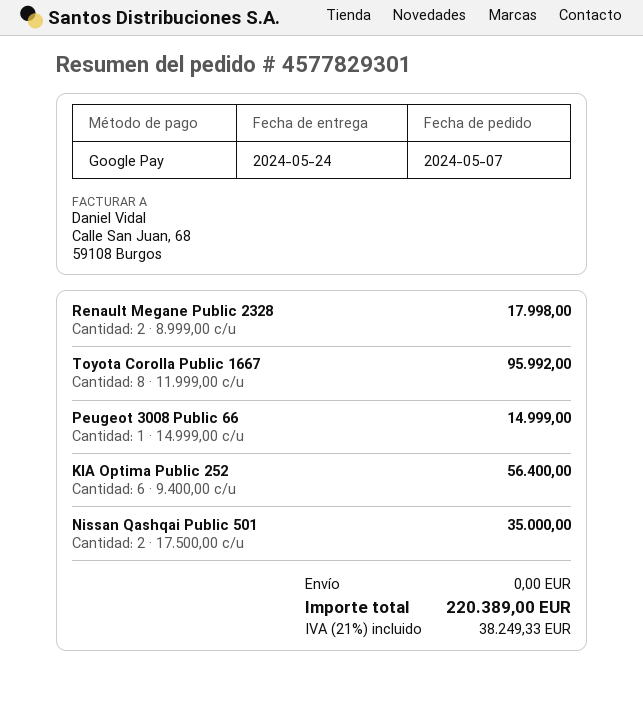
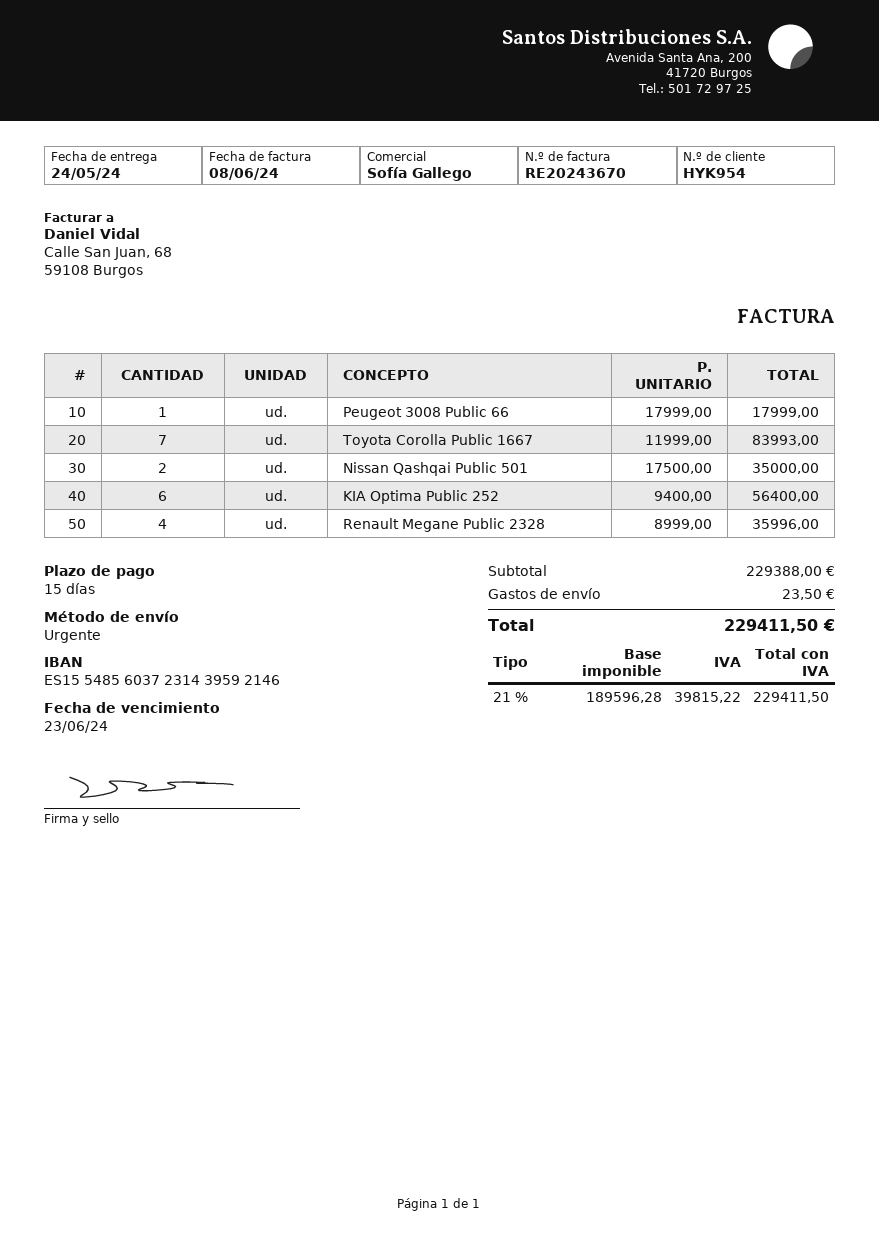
Renault Megane Public 2328: 2 x 8999.00 = 17998.00 -> 4 x 8999.00 = 35996.00
Toyota Corolla Public 1667: 8 x 11999.00 = 95992.00 -> 7 x 11999.00 = 83993.00
Peugeot 3008 Public 66: 1 x 14999.00 = 14999.00 -> 1 x 17999.00 = 17999.00
shipping: 0.00 -> 23.50
tax: 21% = 38249.33 -> 21% = 39815.22
total: 220389.00 -> 229411.50

